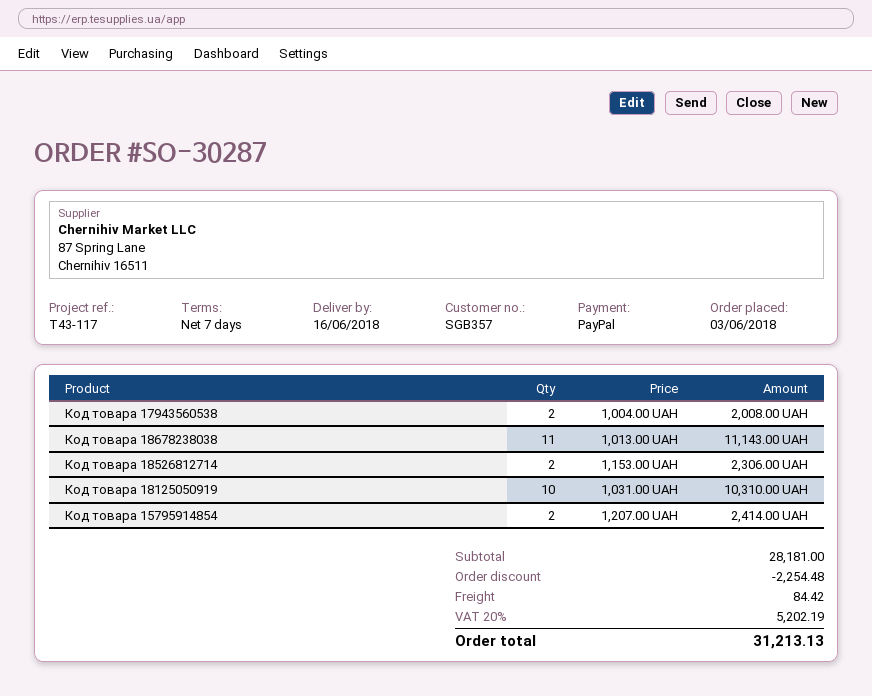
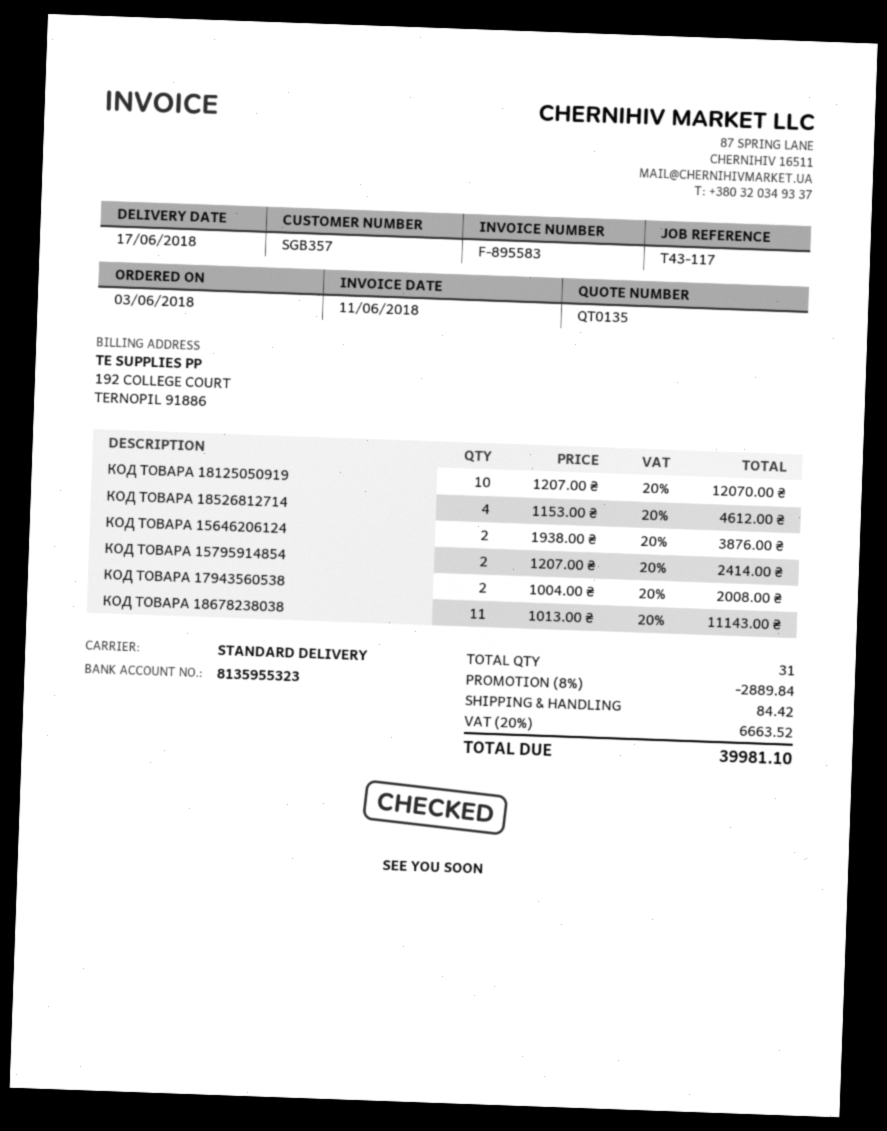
delivery date: 2018-06-16 -> 2018-06-17
Код товара 18526812714: 2 x 1153.00 = 2306.00 -> 4 x 1153.00 = 4612.00
Код товара 18125050919: 10 x 1031.00 = 10310.00 -> 10 x 1207.00 = 12070.00
КОД ТОВАРА 15646206124: none -> 2 x 1938.00 = 3876.00
discount: 2254.48 -> 2889.84
tax: 20% = 5202.19 -> 20% = 6663.52
total: 31213.13 -> 39981.10

